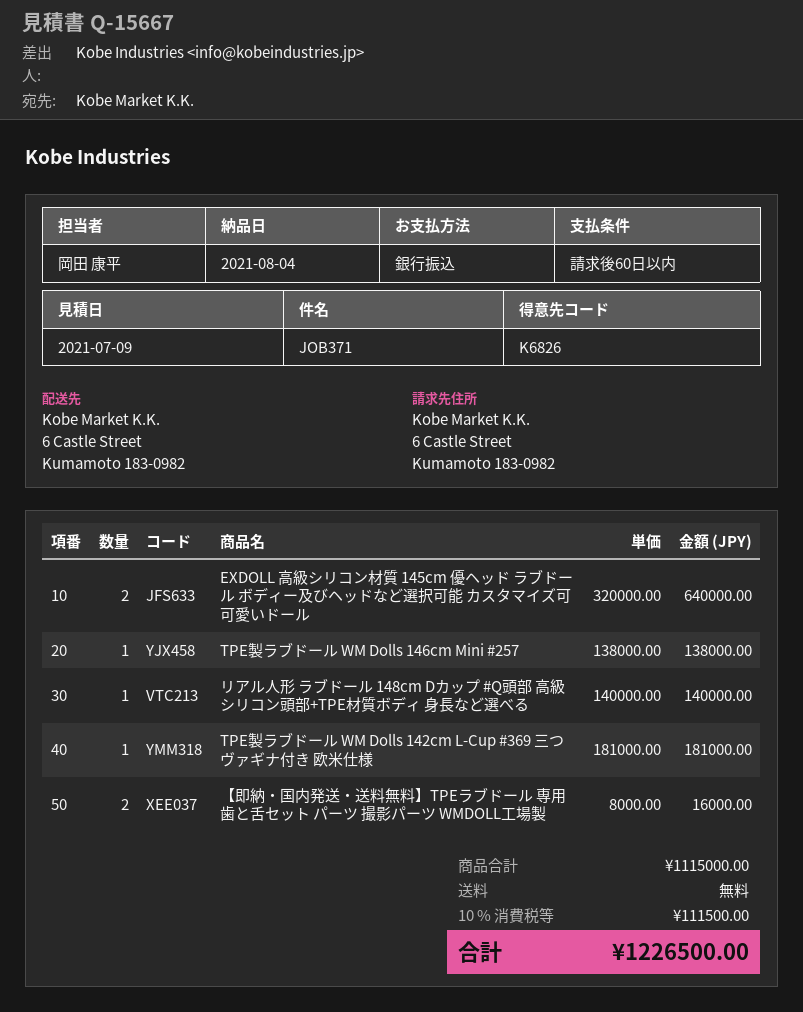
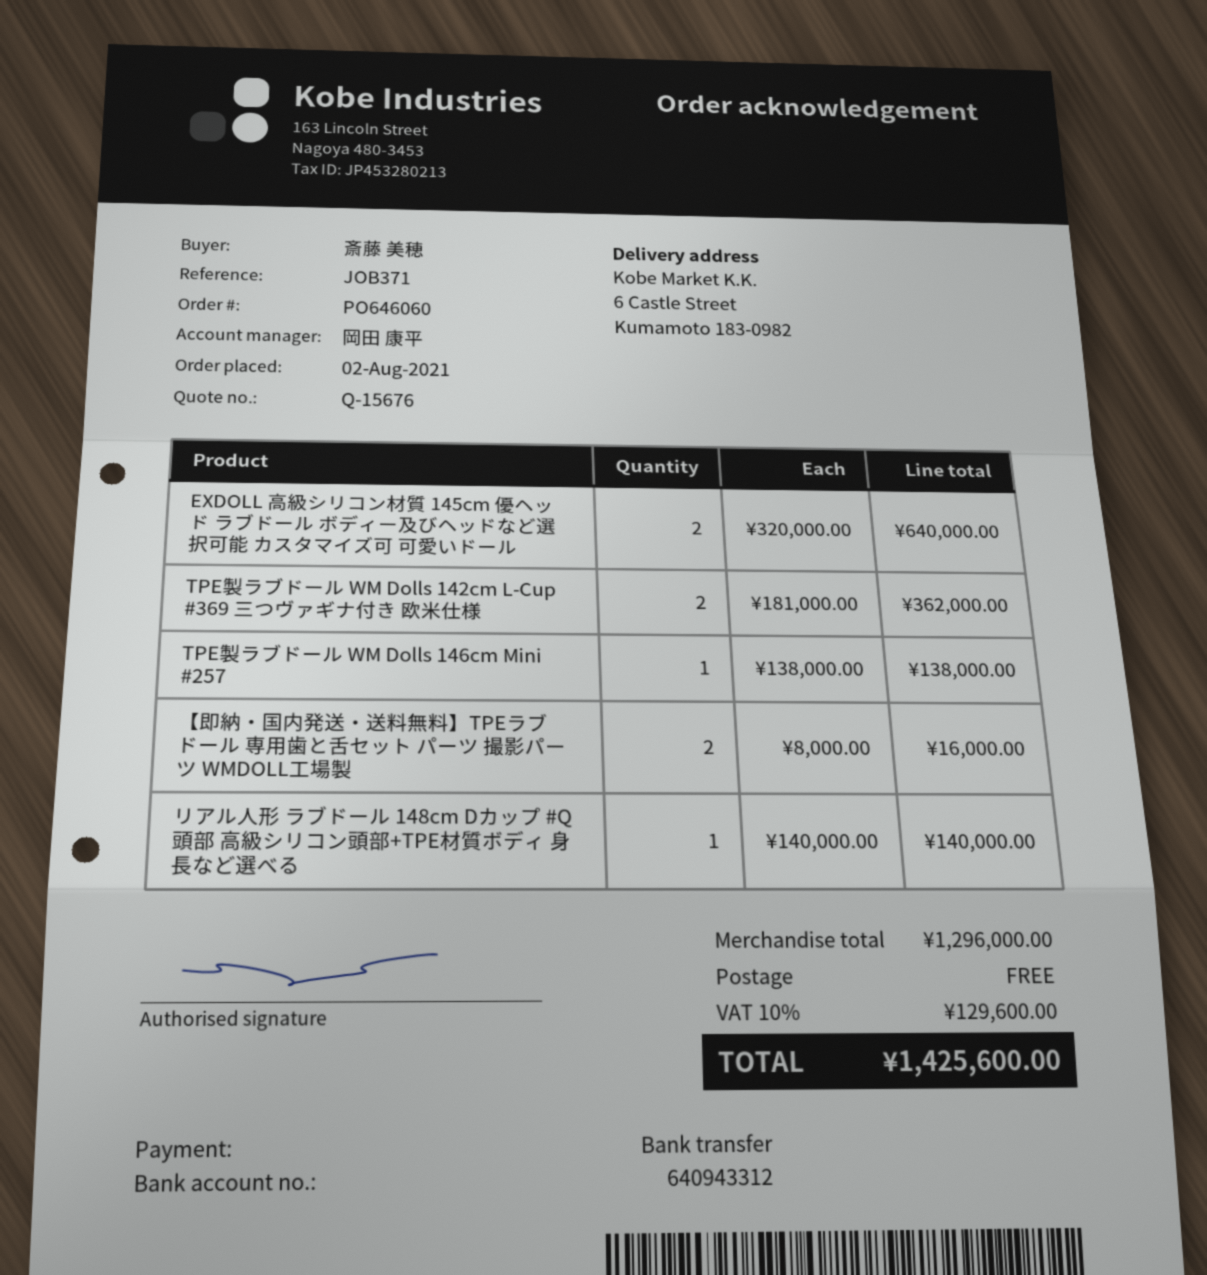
quote number: Q-15667 -> Q-15676
TPE製ラブドール WM Dolls 142cm L-Cup #369 三つヴァギナ付き 欧米仕様: 1 x 181000.00 = 181000.00 -> 2 x 181000.00 = 362000.00
subtotal: 1115000.00 -> 1296000.00
tax: 10% = 111500.00 -> 10% = 129600.00
total: 1226500.00 -> 1425600.00

